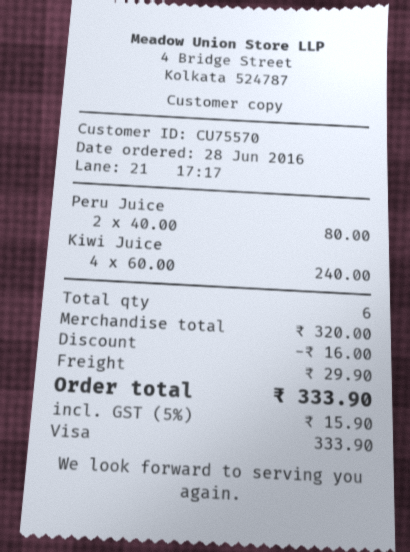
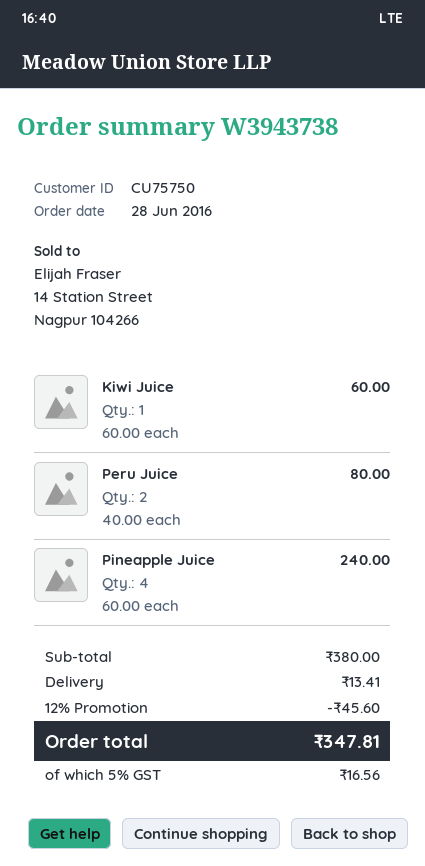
customer number: CU75570 -> CU75750
Kiwi Juice: 4 x 60.00 = 240.00 -> 1 x 60.00 = 60.00
Pineapple Juice: none -> 4 x 60.00 = 240.00
subtotal: 320.00 -> 380.00
discount: 16.00 -> 45.60
shipping: 29.90 -> 13.41
tax: 5% = 15.90 -> 5% = 16.56
total: 333.90 -> 347.81

